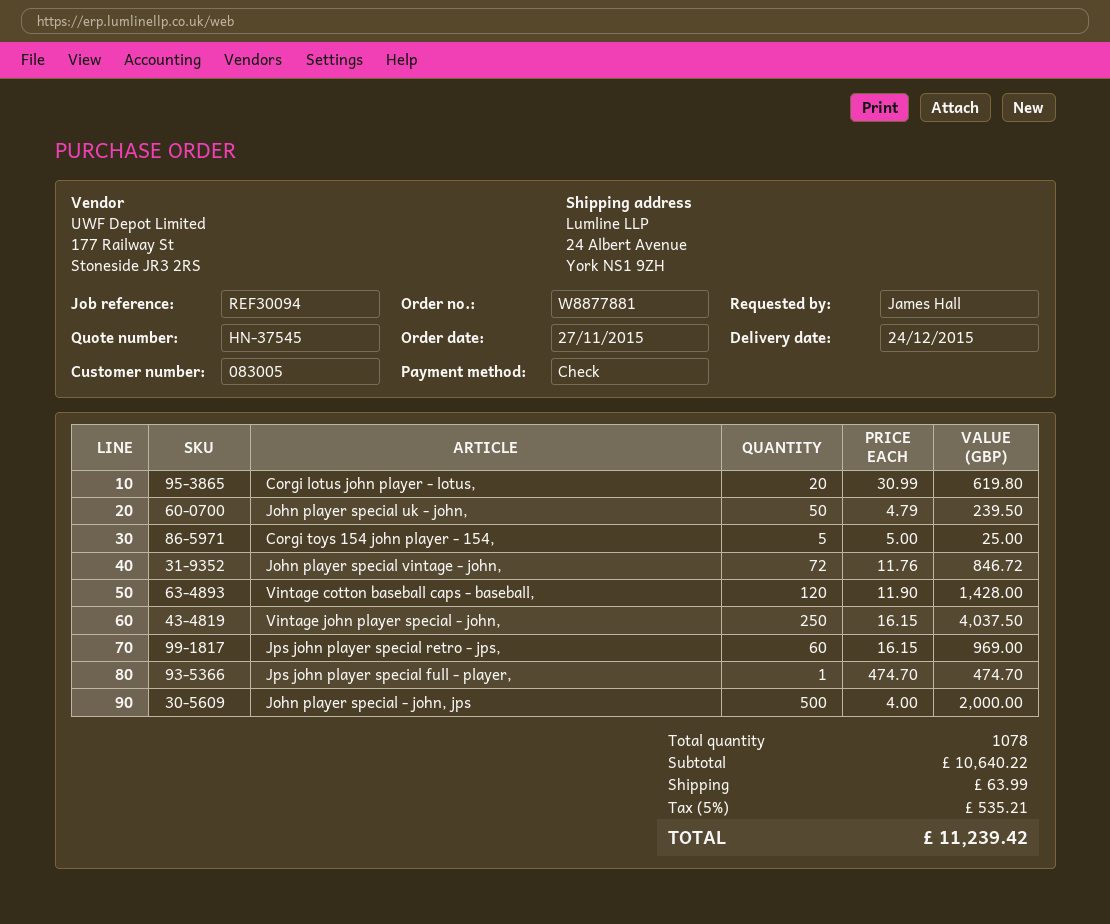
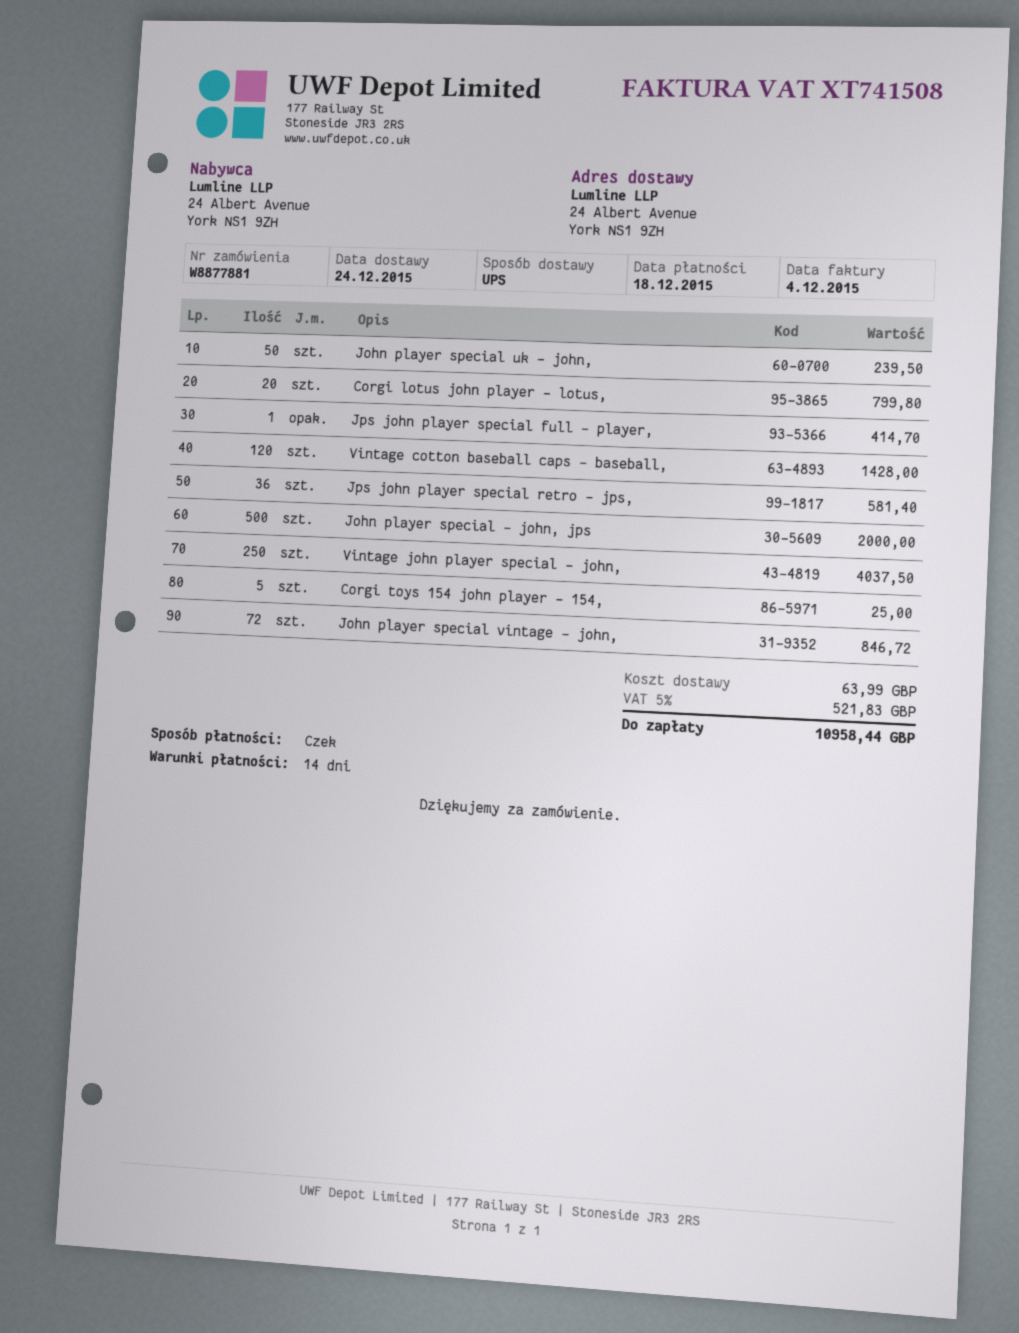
Corgi lotus john player - lotus,: 20 for 619.80 -> 20 for 799.80
Jps john player special retro - jps,: 60 for 969.00 -> 36 for 581.40
Jps john player special full - player,: 1 for 474.70 -> 1 for 414.70
tax: 5% = 535.21 -> 5% = 521.83
total: 11239.42 -> 10958.44

